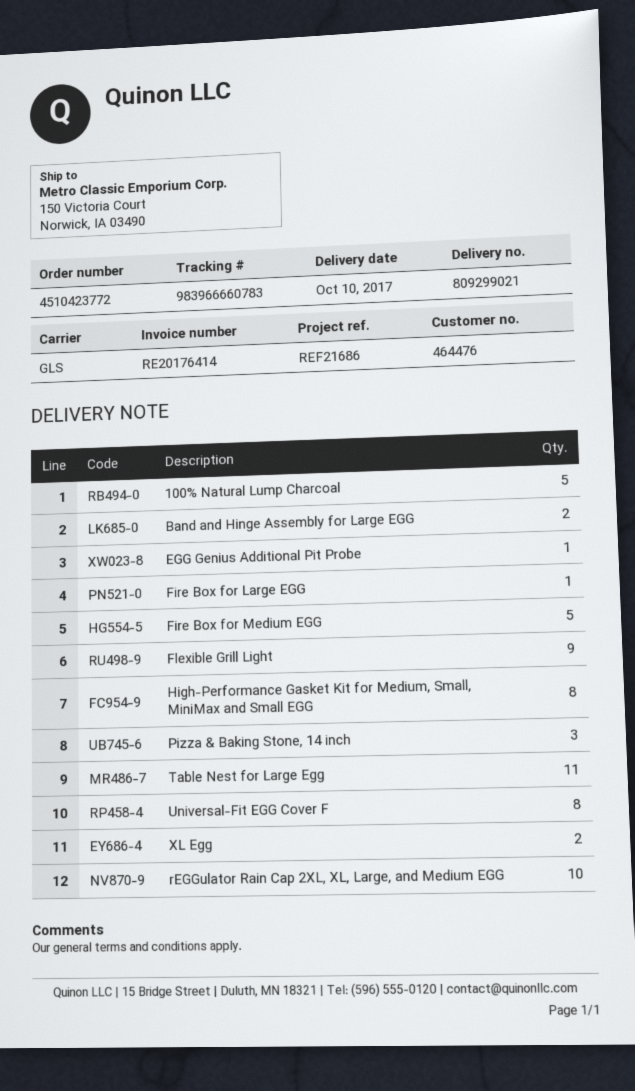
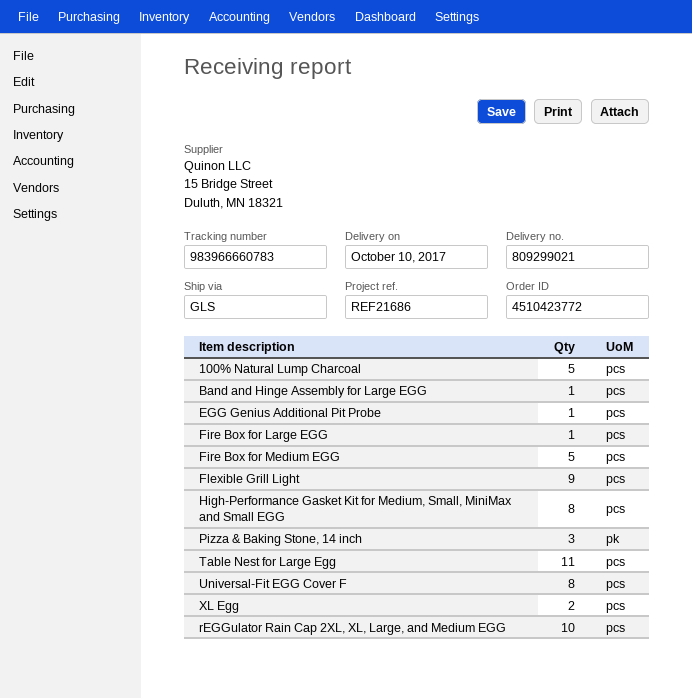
Band and Hinge Assembly for Large EGG: 2 -> 1

